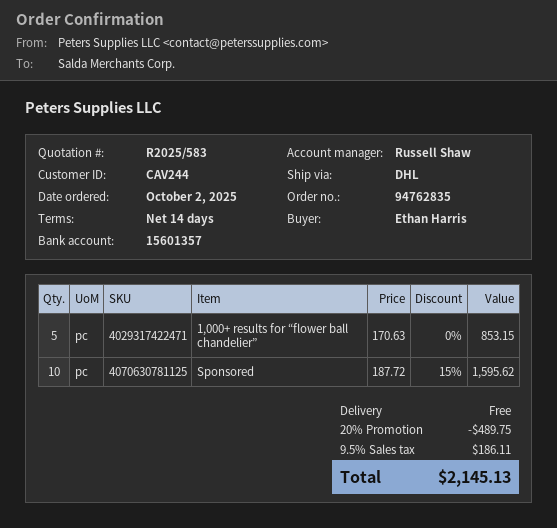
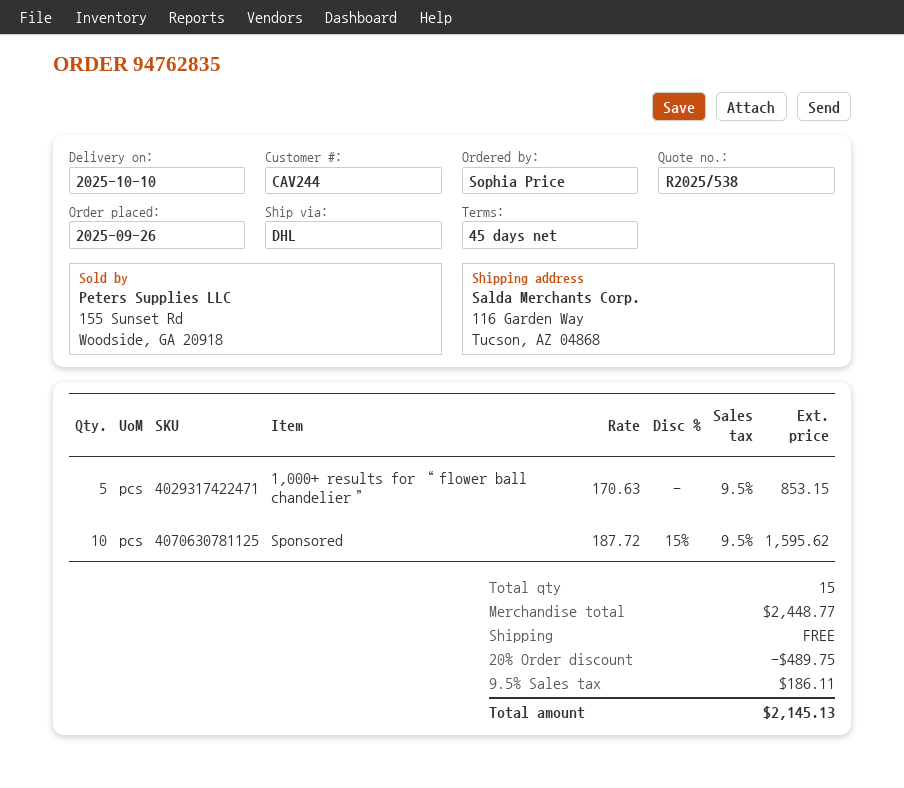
quote number: R2025/583 -> R2025/538
order date: 2025-10-02 -> 2025-09-26
payment terms: 14 days -> 45 days
ordered by: Ethan Harris -> Sophia Price

